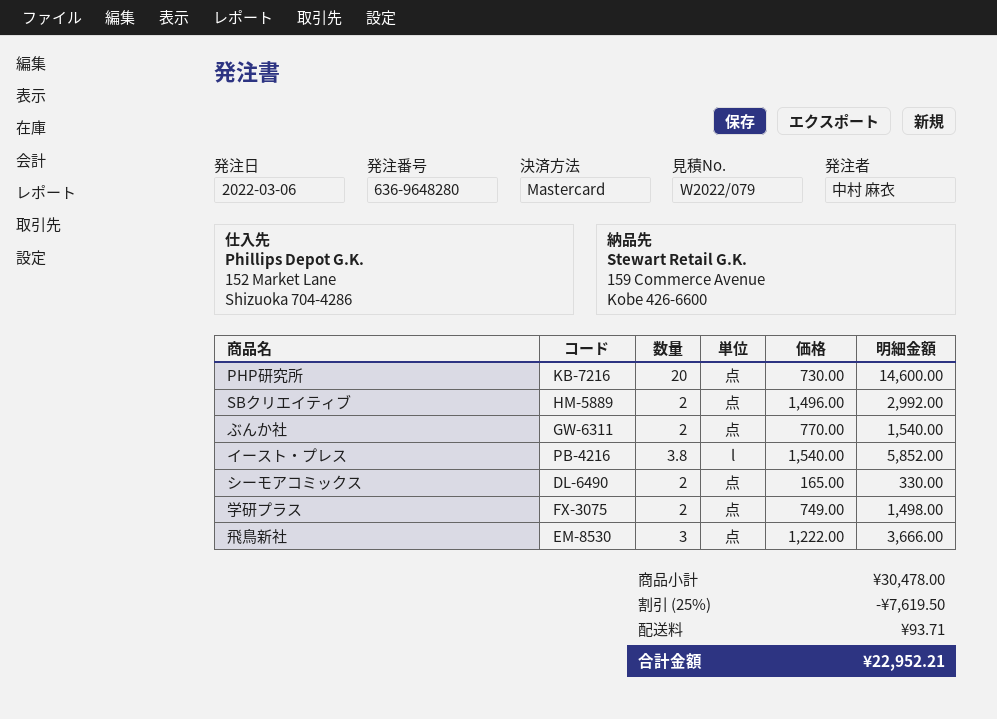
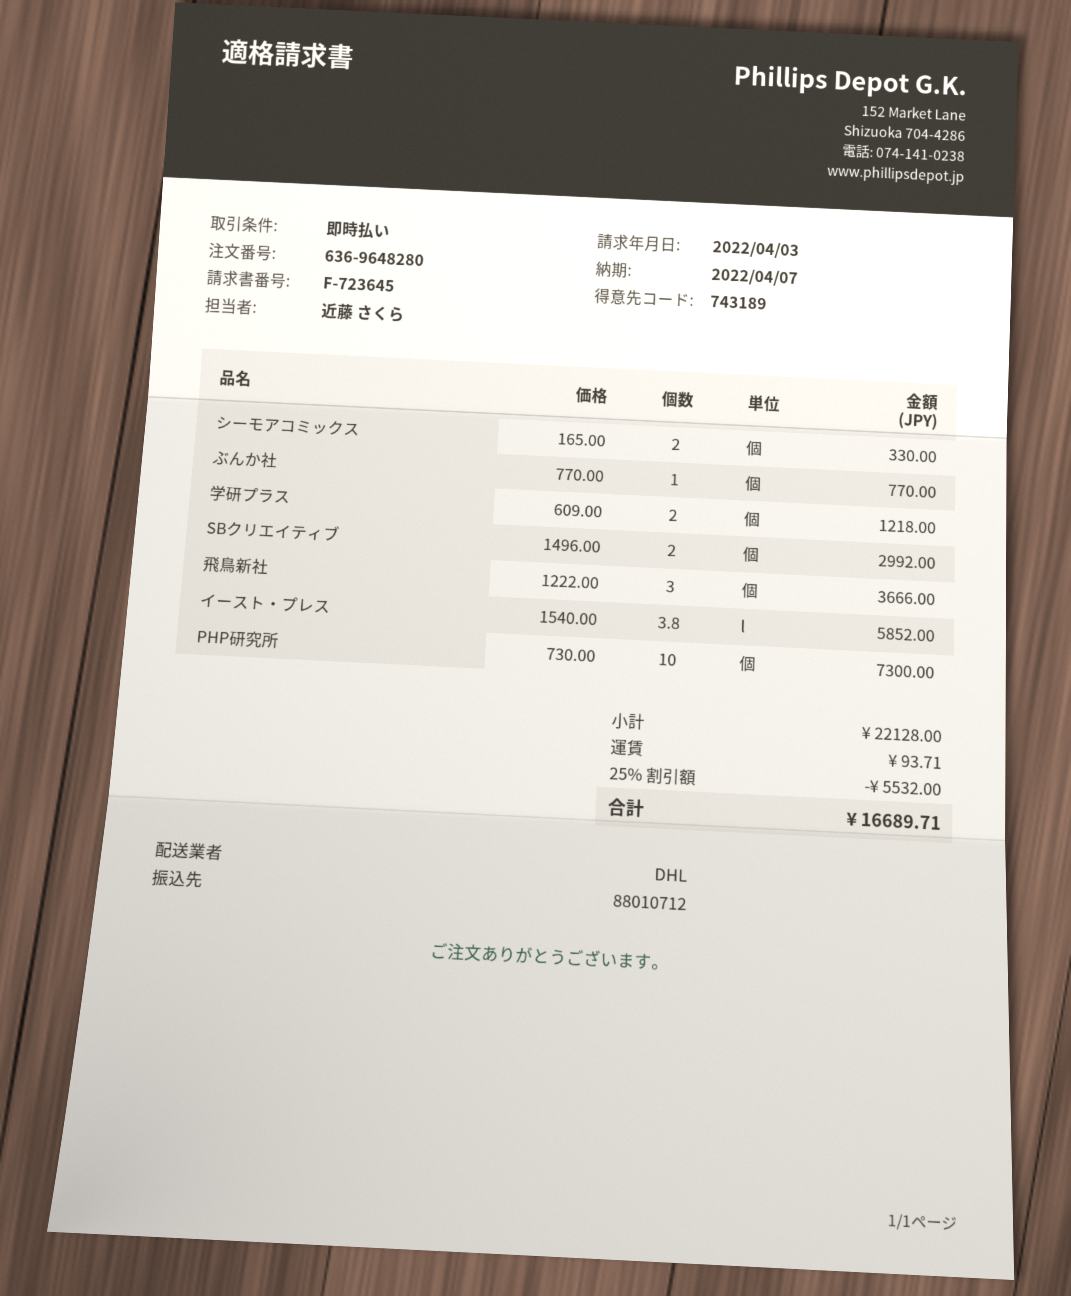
PHP研究所: 20 x 730.00 = 14600.00 -> 10 x 730.00 = 7300.00
ぶんか社: 2 x 770.00 = 1540.00 -> 1 x 770.00 = 770.00
学研プラス: 2 x 749.00 = 1498.00 -> 2 x 609.00 = 1218.00
subtotal: 30478.00 -> 22128.00
discount: 25% = 7619.50 -> 25% = 5532.00
total: 22952.21 -> 16689.71

